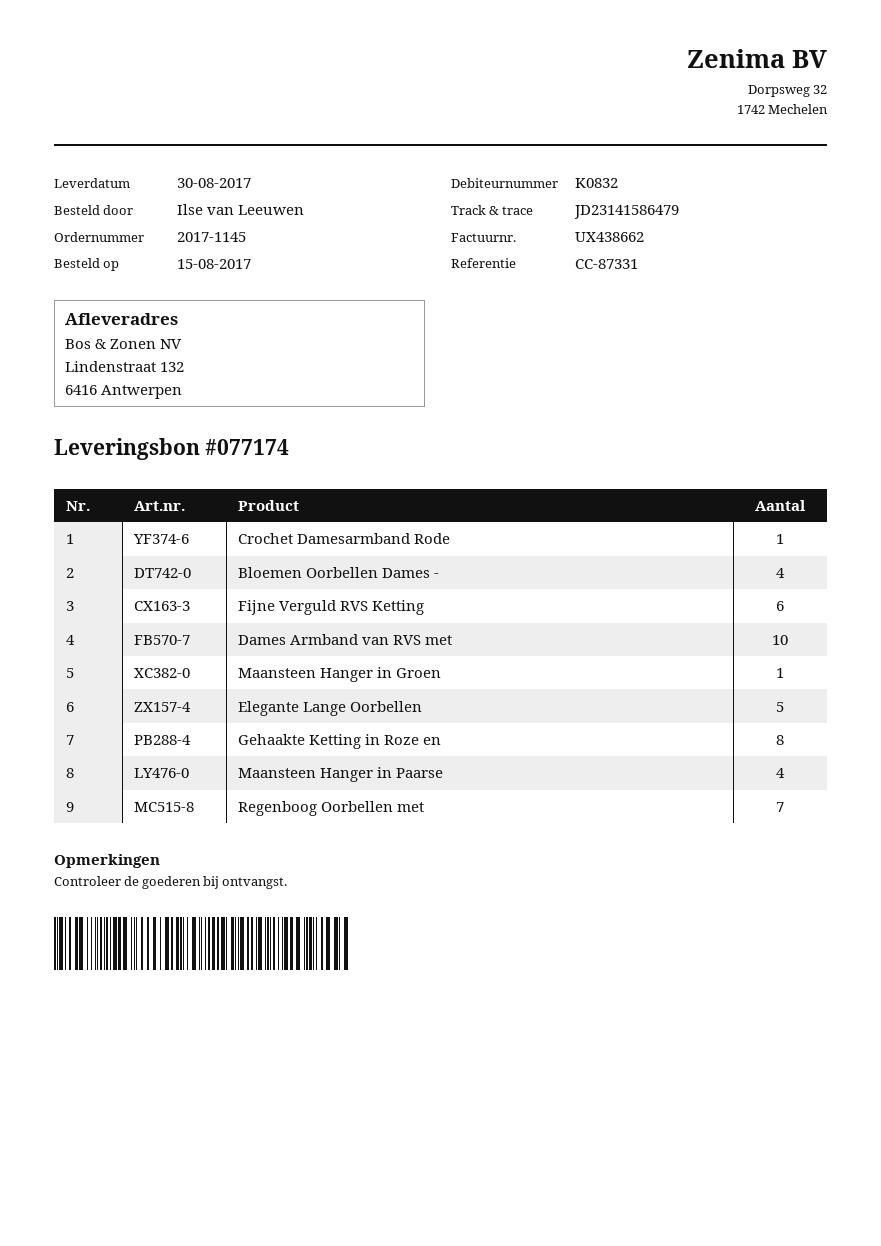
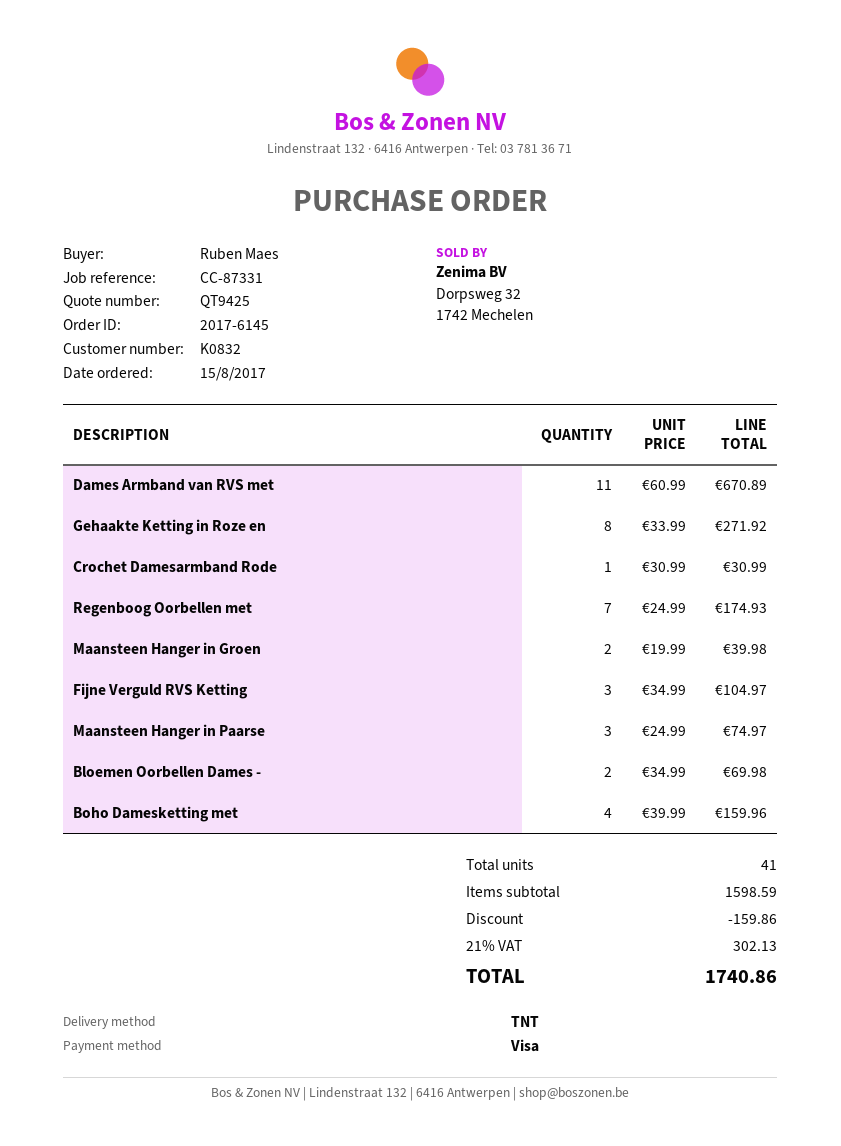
order number: 2017-1145 -> 2017-6145
ordered by: Ilse van Leeuwen -> Ruben Maes
Bloemen Oorbellen Dames -: 4 -> 2
Fijne Verguld RVS Ketting: 6 -> 3
Dames Armband van RVS met: 10 -> 11
Maansteen Hanger in Groen: 1 -> 2
Elegante Lange Oorbellen: 5 -> none
Maansteen Hanger in Paarse: 4 -> 3
Boho Damesketting met: none -> 4

